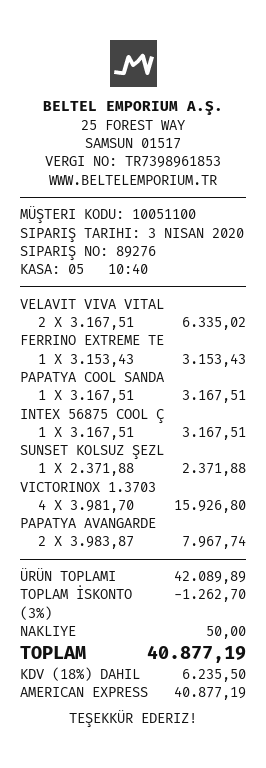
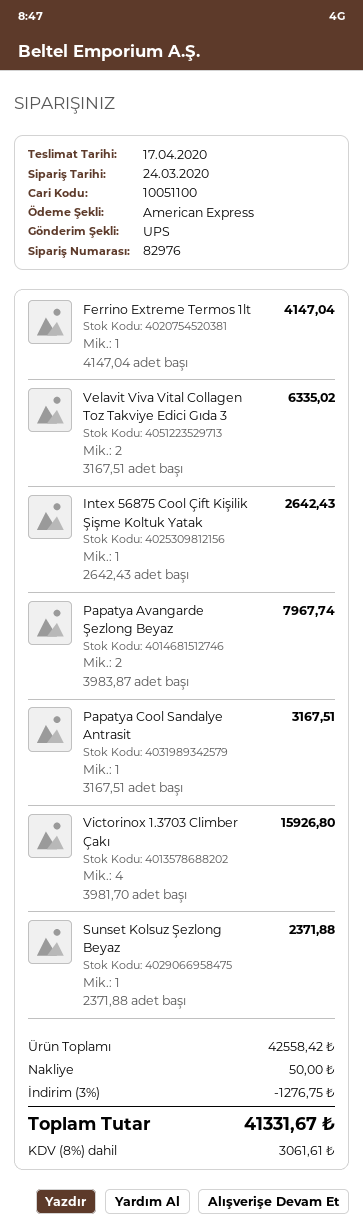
order number: 89276 -> 82976
order date: 2020-04-03 -> 2020-03-24
FERRINO EXTREME TE: 1 x 3153.43 = 3153.43 -> 1 x 4147.04 = 4147.04
INTEX 56875 COOL Ç: 1 x 3167.51 = 3167.51 -> 1 x 2642.43 = 2642.43
subtotal: 42089.89 -> 42558.42
discount: 3% = 1262.70 -> 3% = 1276.75
tax: 18% = 6235.50 -> 8% = 3061.61
total: 40877.19 -> 41331.67

